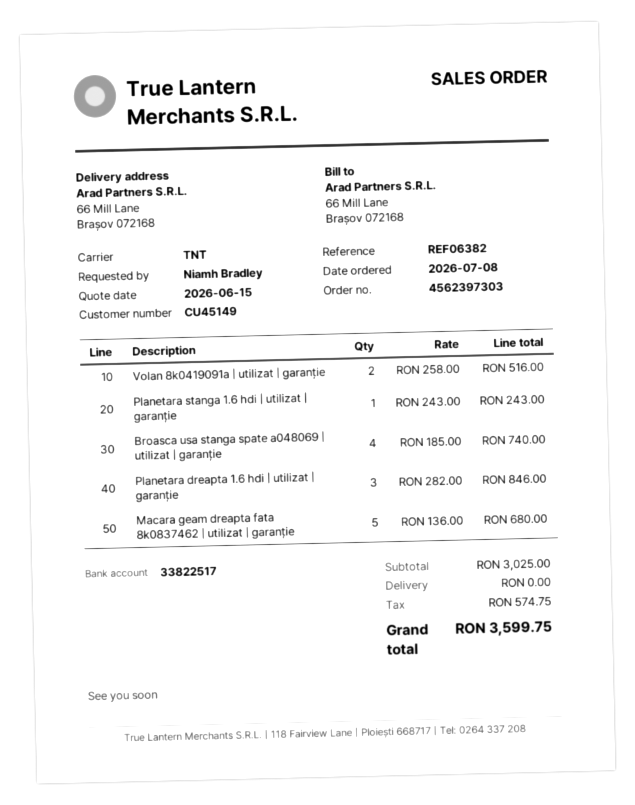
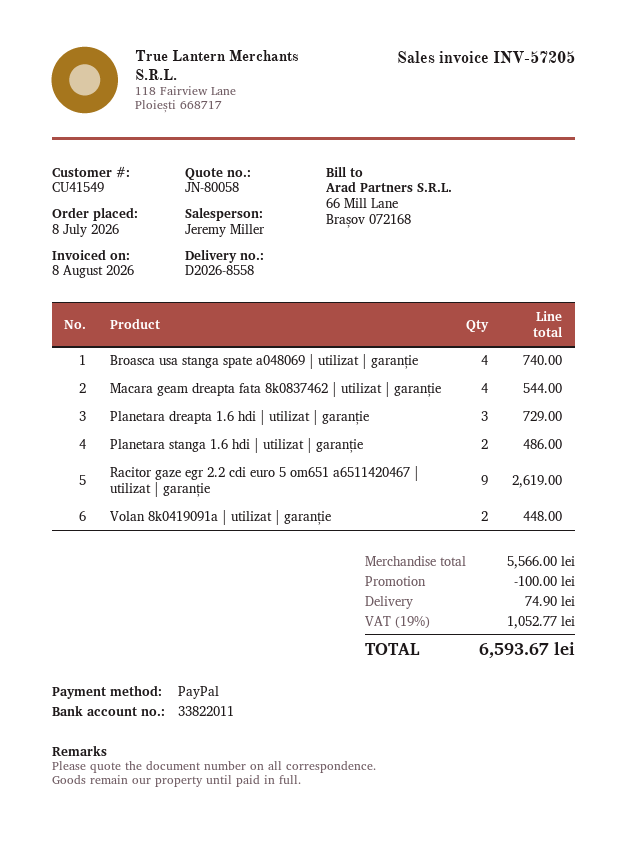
customer number: CU45149 -> CU41549
bank account: 33822517 -> 33822011
Volan 8k0419091a | utilizat | garanție: 2 for 516.00 -> 2 for 448.00
Planetara stanga 1.6 hdi | utilizat | garanție: 1 for 243.00 -> 2 for 486.00
Planetara dreapta 1.6 hdi | utilizat | garanție: 3 for 846.00 -> 3 for 729.00
Macara geam dreapta fata 8k0837462 | utilizat | garanție: 5 for 680.00 -> 4 for 544.00
Racitor gaze egr 2.2 cdi euro 5 om651 a6511420467 | utilizat | garanție: none -> 9 for 2619.00
subtotal: 3025.00 -> 5566.00
discount: none -> 100.00
shipping: 0.00 -> 74.90
tax: 574.75 -> 1052.77
total: 3599.75 -> 6593.67

